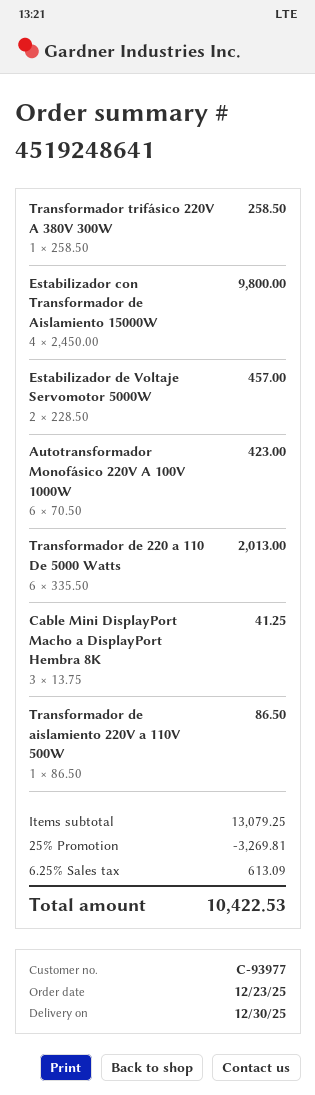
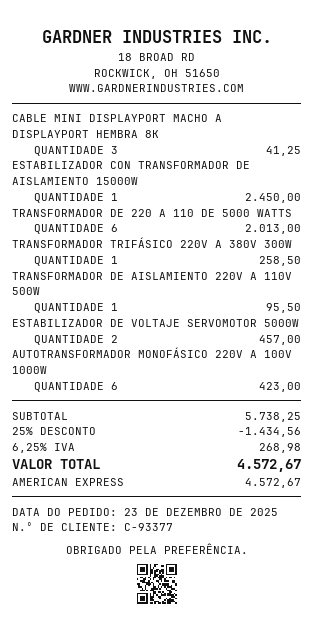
customer number: C-93977 -> C-93377
Estabilizador con Transformador de Aislamiento 15000W: 4 for 9800.00 -> 1 for 2450.00
Transformador de aislamiento 220V a 110V 500W: 1 for 86.50 -> 1 for 95.50
subtotal: 13079.25 -> 5738.25
discount: 25% = 3269.81 -> 25% = 1434.56
tax: 6.25% = 613.09 -> 6.25% = 268.98
total: 10422.53 -> 4572.67

